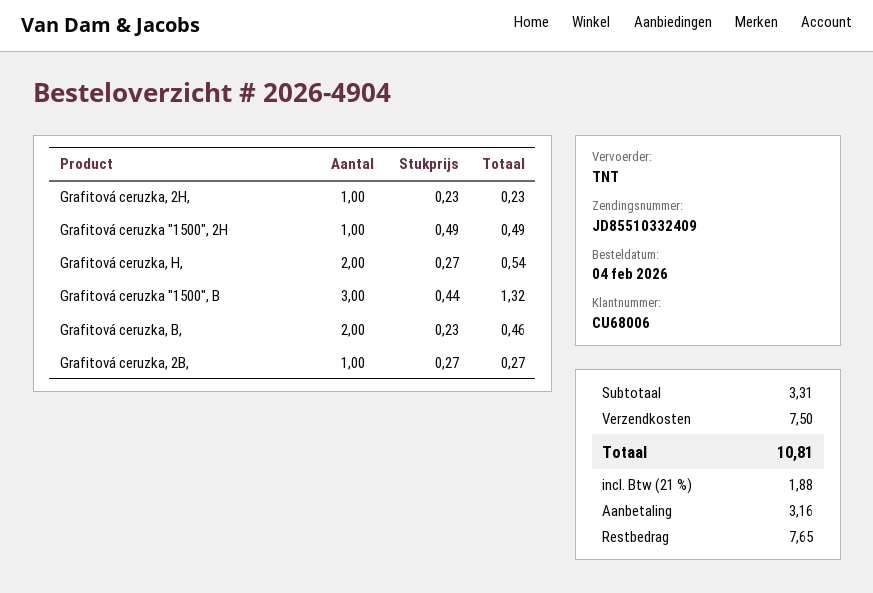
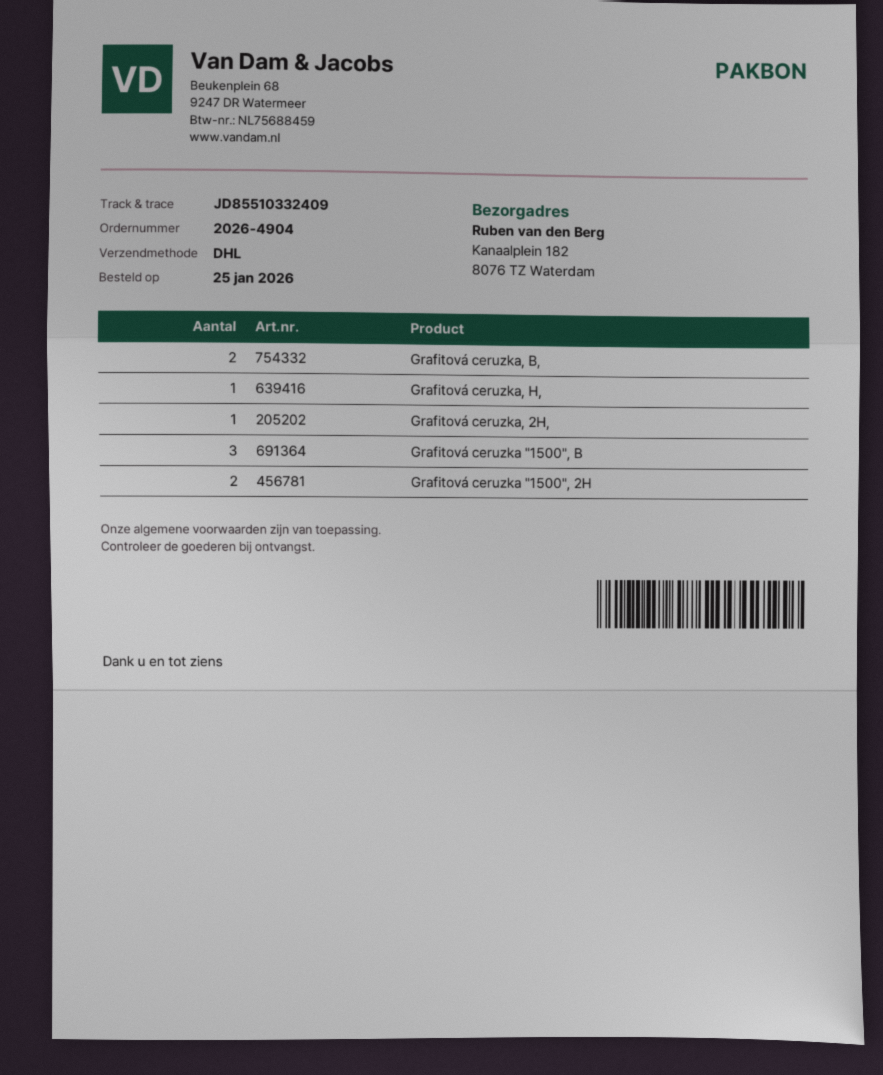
order date: 2026-02-04 -> 2026-01-25
shipping method: TNT -> DHL
Grafitová ceruzka "1500", 2H: 1 -> 2
Grafitová ceruzka, H,: 2 -> 1
Grafitová ceruzka, 2B,: 1 -> none

